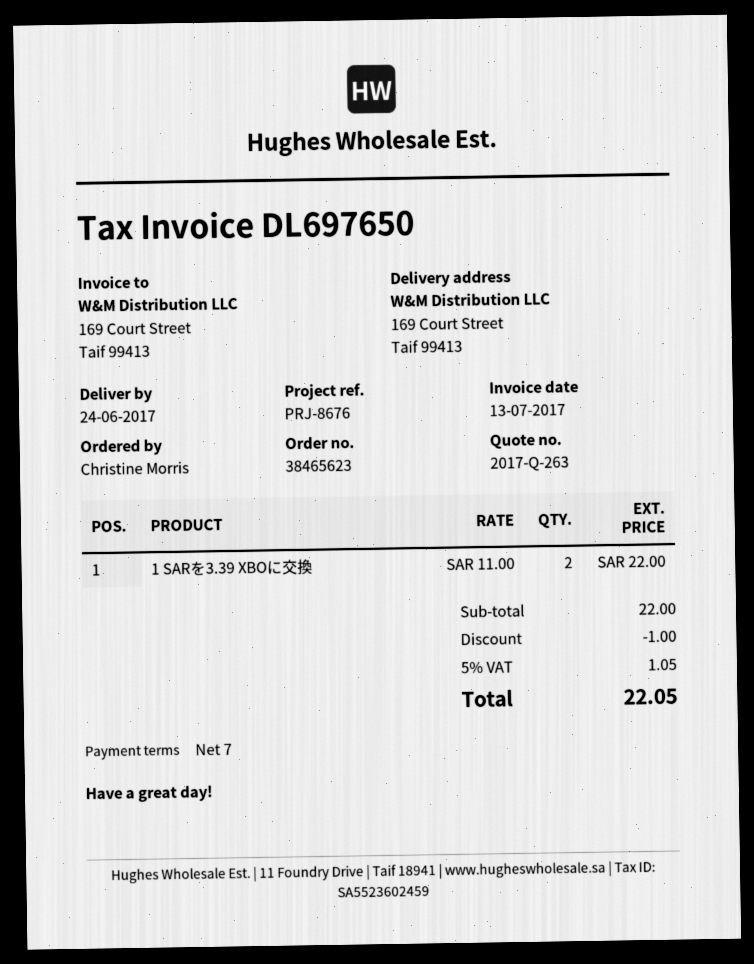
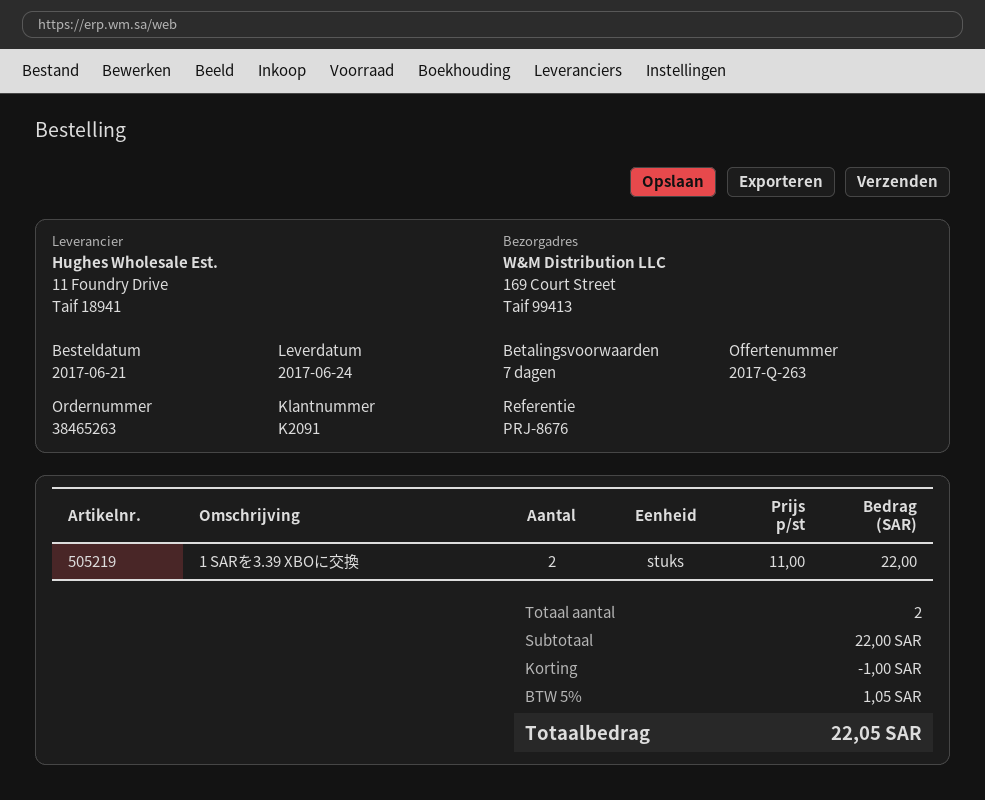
order number: 38465623 -> 38465263

